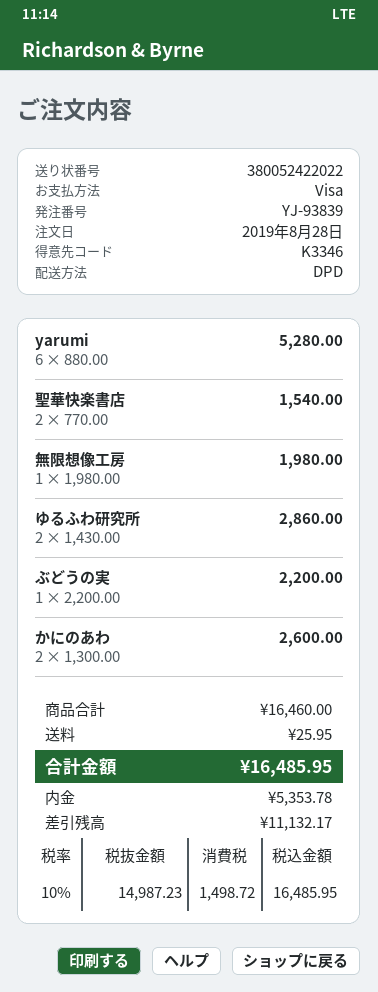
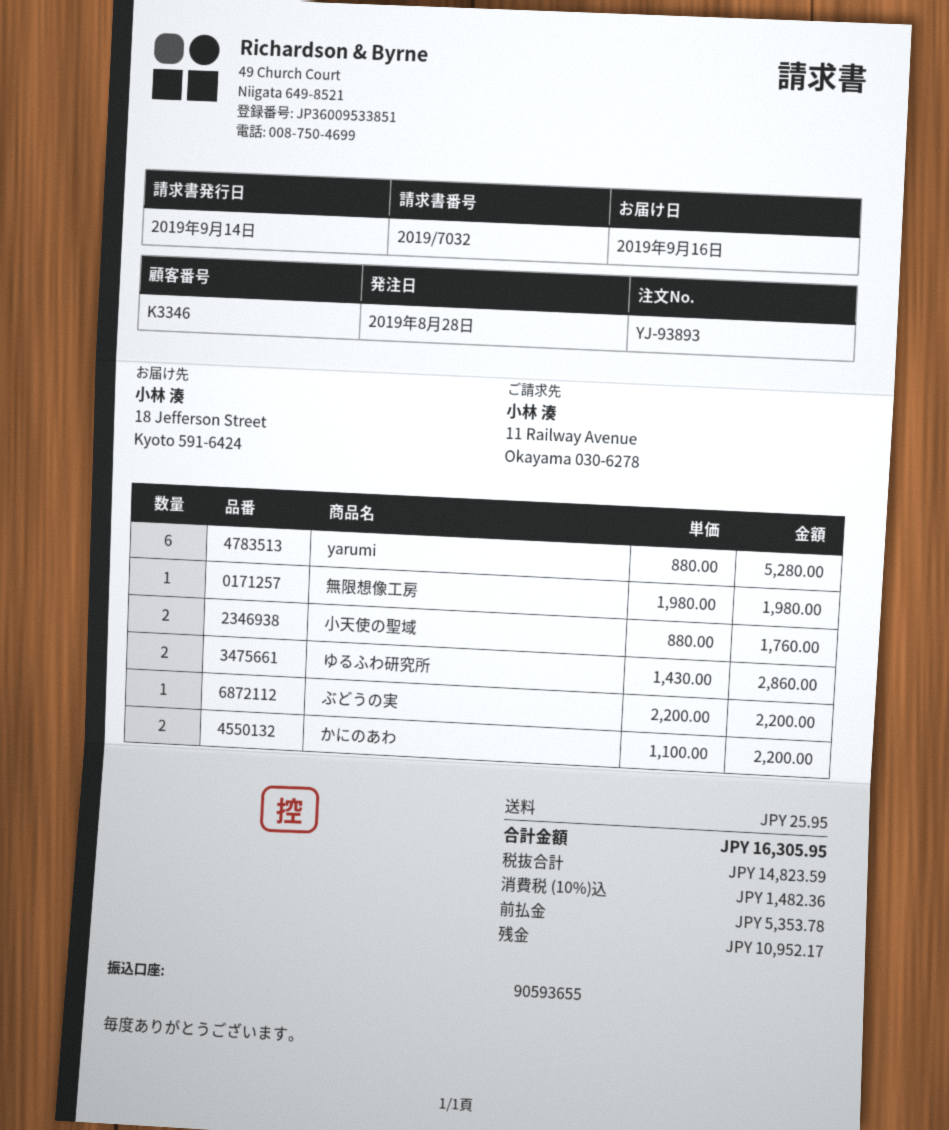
order number: YJ-93839 -> YJ-93893
聖華快楽書店: 2 x 770.00 = 1540.00 -> none
かにのあわ: 2 x 1300.00 = 2600.00 -> 2 x 1100.00 = 2200.00
小天使の聖域: none -> 2 x 880.00 = 1760.00
net: 14987.23 -> 14823.59
tax: 10% = 1498.72 -> 10% = 1482.36
total: 16485.95 -> 16305.95
balance: 11132.17 -> 10952.17

